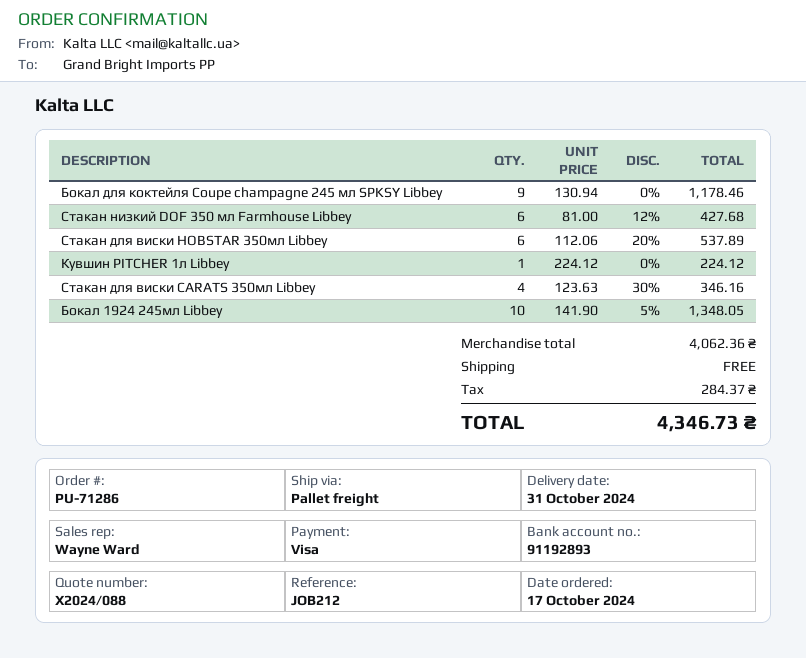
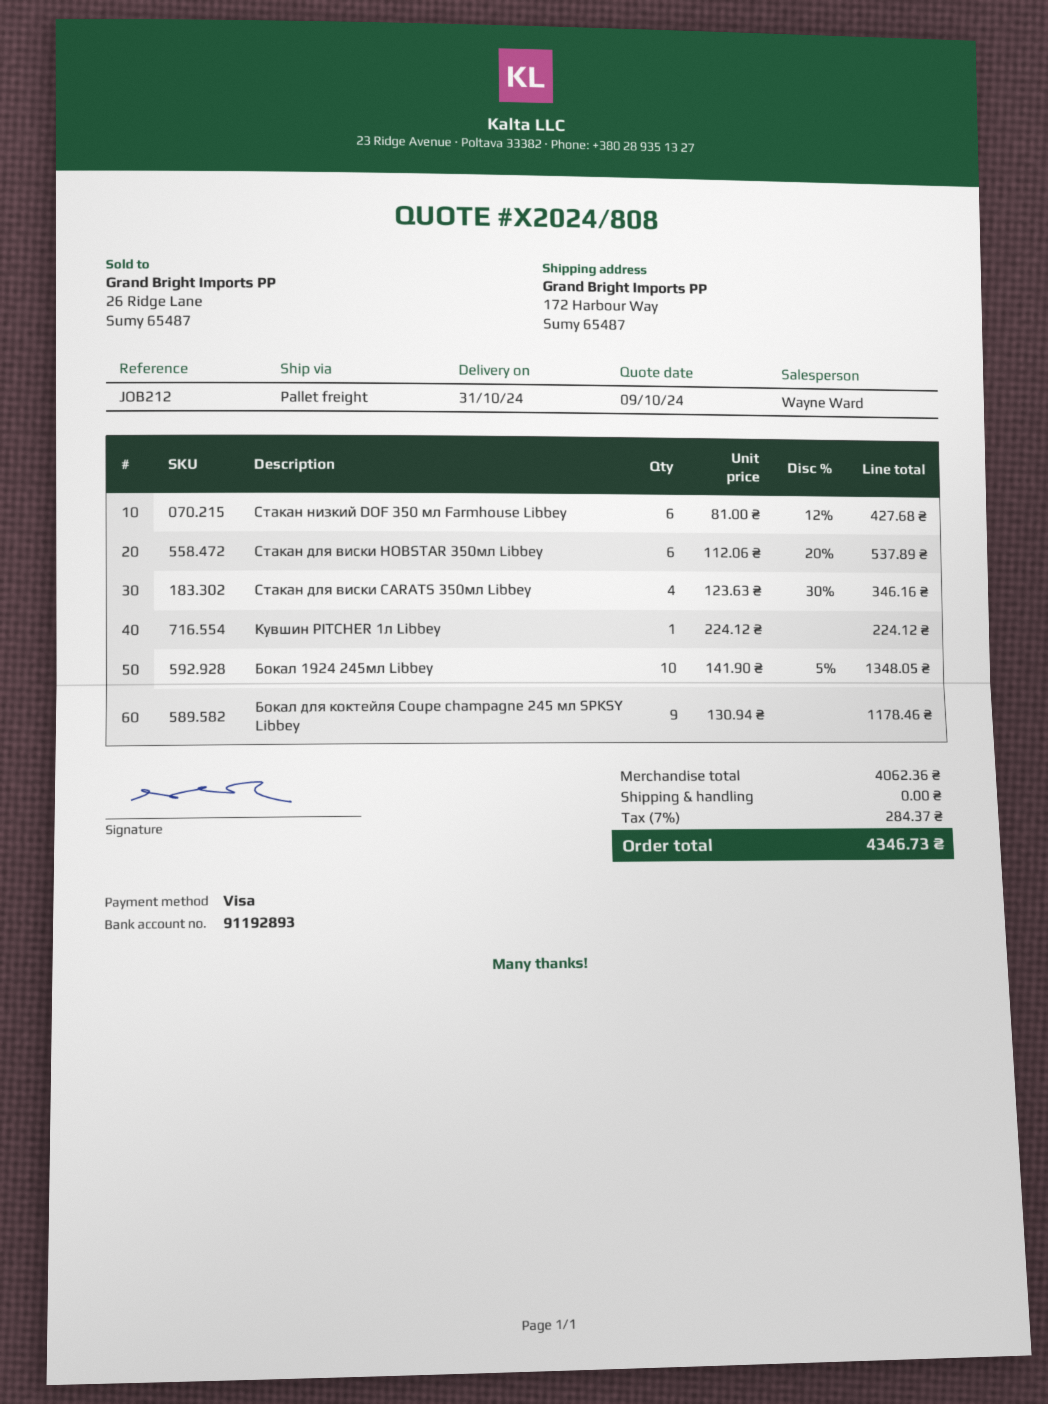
quote number: X2024/088 -> X2024/808

